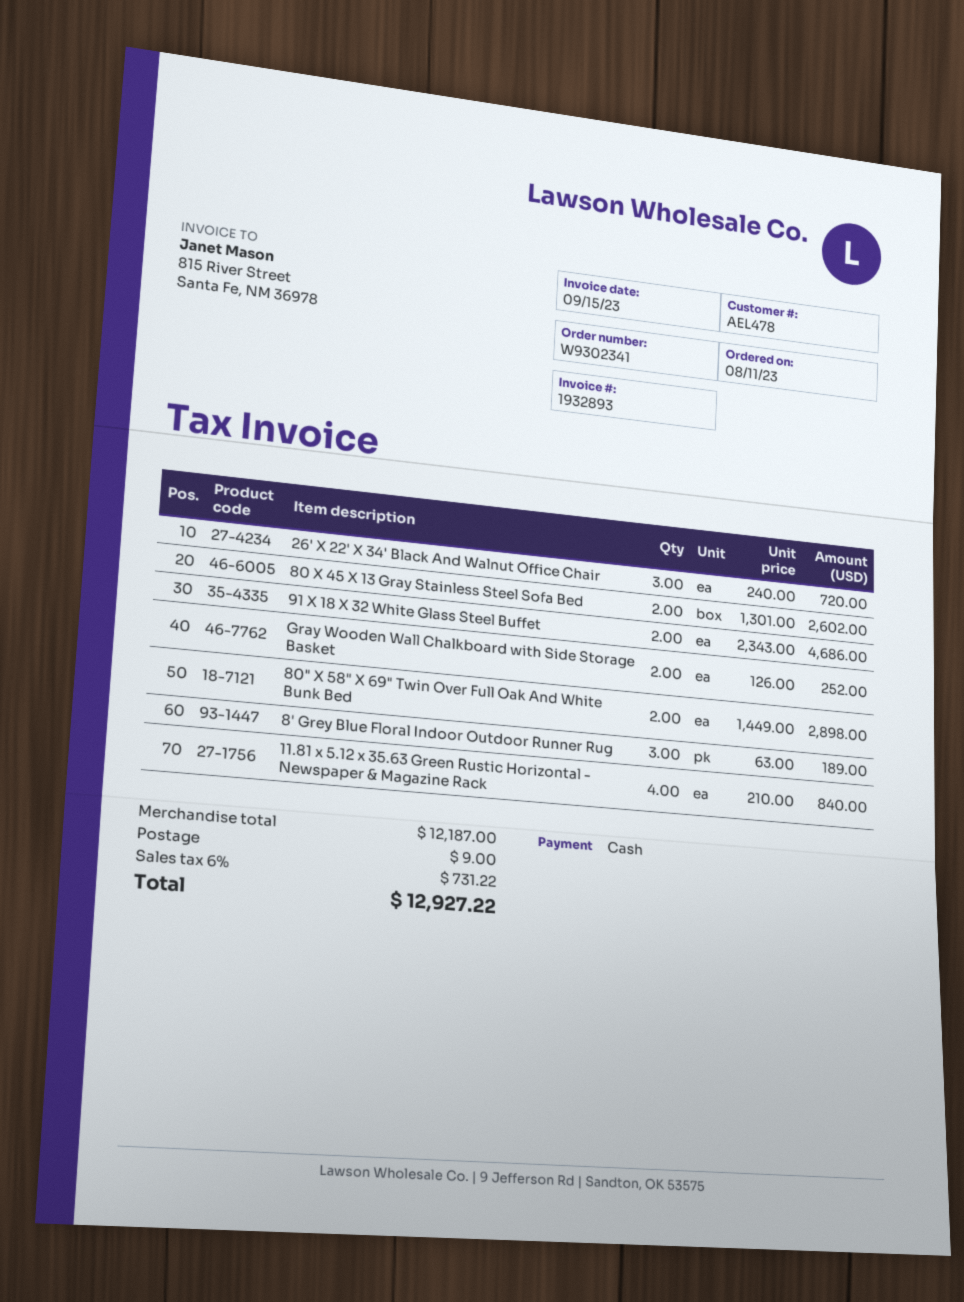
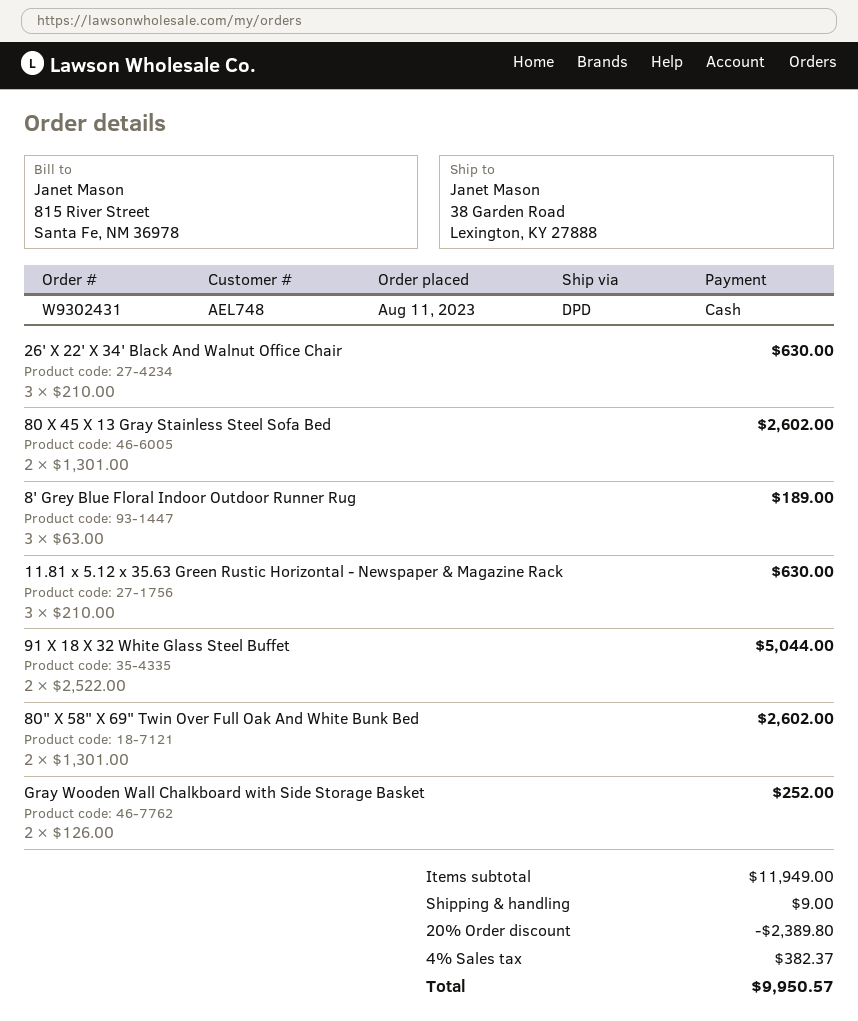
order number: W9302341 -> W9302431
customer number: AEL478 -> AEL748
26' X 22' X 34' Black And Walnut Office Chair: 3 x 240.00 = 720.00 -> 3 x 210.00 = 630.00
91 X 18 X 32 White Glass Steel Buffet: 2 x 2343.00 = 4686.00 -> 2 x 2522.00 = 5044.00
80" X 58" X 69" Twin Over Full Oak And White Bunk Bed: 2 x 1449.00 = 2898.00 -> 2 x 1301.00 = 2602.00
11.81 x 5.12 x 35.63 Green Rustic Horizontal - Newspaper & Magazine Rack: 4 x 210.00 = 840.00 -> 3 x 210.00 = 630.00
subtotal: 12187.00 -> 11949.00
discount: none -> 20% = 2389.80
tax: 6% = 731.22 -> 4% = 382.37
total: 12927.22 -> 9950.57

